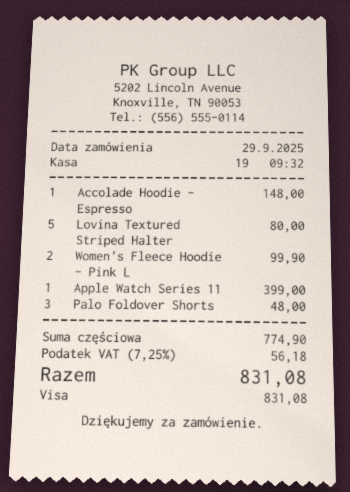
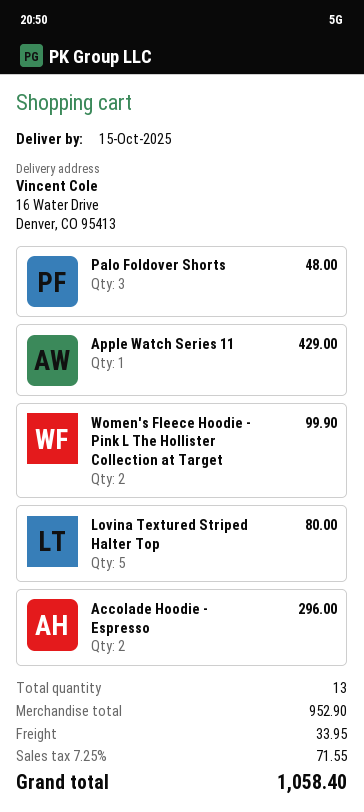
Accolade Hoodie - Espresso: 1 for 148.00 -> 2 for 296.00
Apple Watch Series 11: 1 for 399.00 -> 1 for 429.00
subtotal: 774.90 -> 952.90
shipping: none -> 33.95
tax: 7.25% = 56.18 -> 7.25% = 71.55
total: 831.08 -> 1058.40

